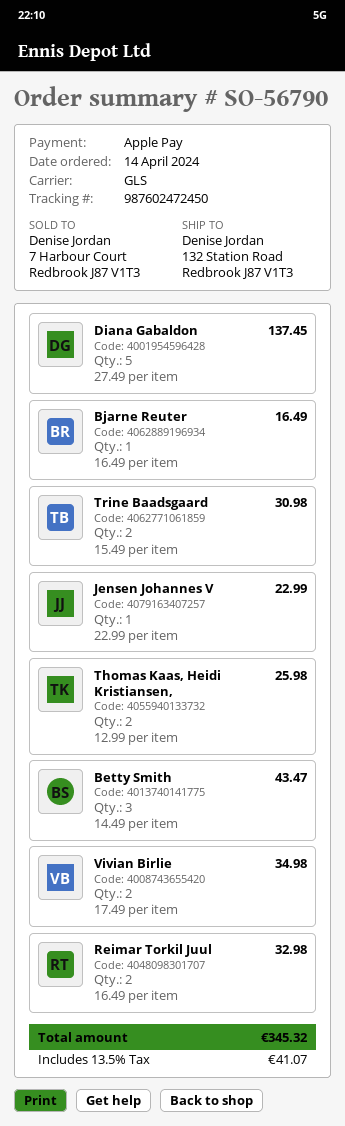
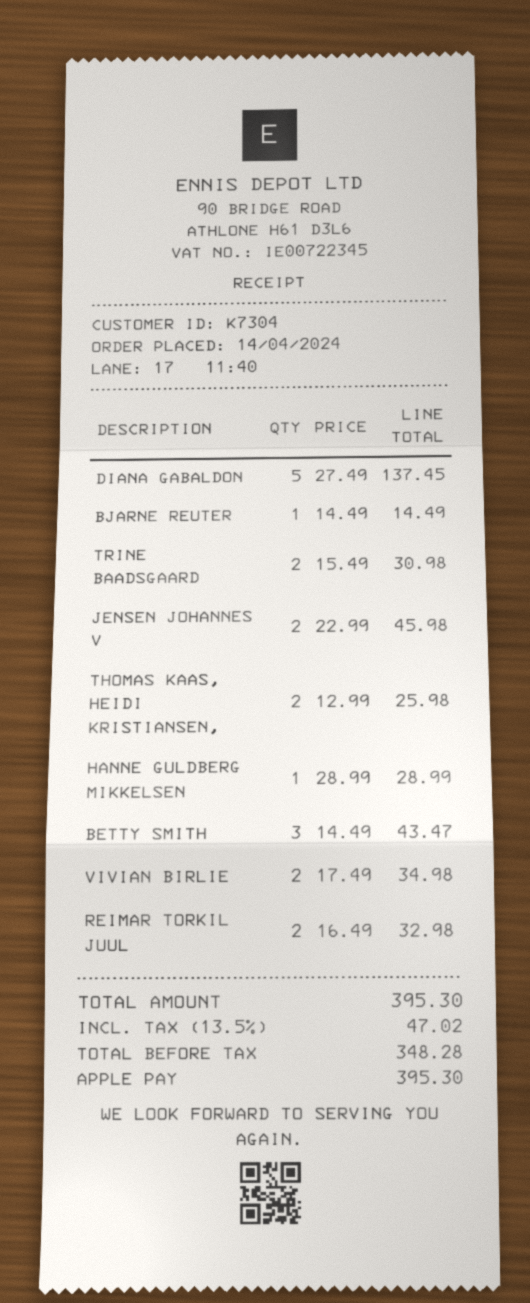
Bjarne Reuter: 1 x 16.49 = 16.49 -> 1 x 14.49 = 14.49
Jensen Johannes V: 1 x 22.99 = 22.99 -> 2 x 22.99 = 45.98
HANNE GULDBERG MIKKELSEN: none -> 1 x 28.99 = 28.99
tax: 13.5% = 41.07 -> 13.5% = 47.02
total: 345.32 -> 395.30

